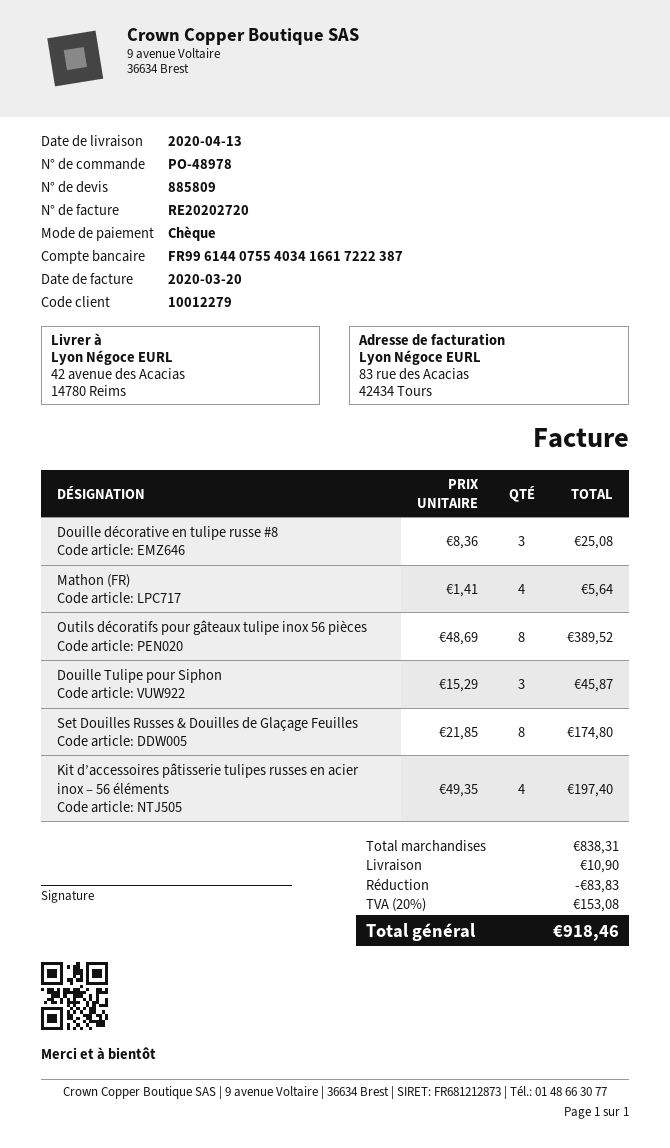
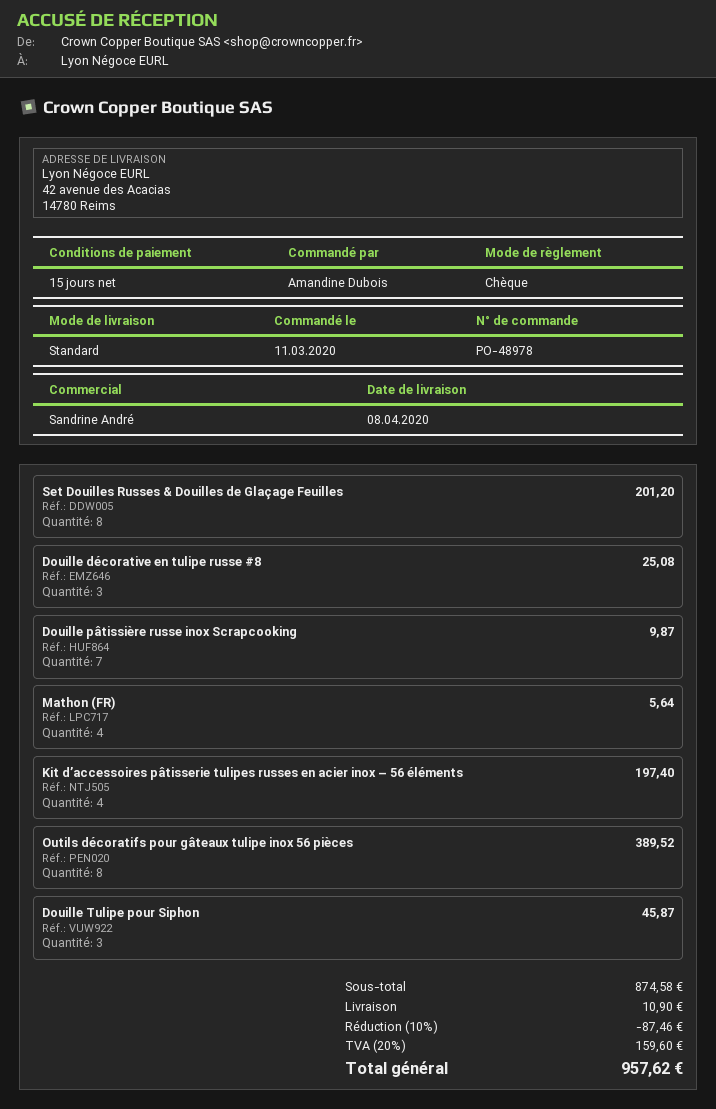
delivery date: 2020-04-13 -> 2020-04-08
Set Douilles Russes & Douilles de Glaçage Feuilles: 8 for 174.80 -> 8 for 201.20
Douille pâtissière russe inox Scrapcooking: none -> 7 for 9.87
subtotal: 838.31 -> 874.58
discount: 83.83 -> 87.46
tax: 20% = 153.08 -> 20% = 159.60
total: 918.46 -> 957.62

